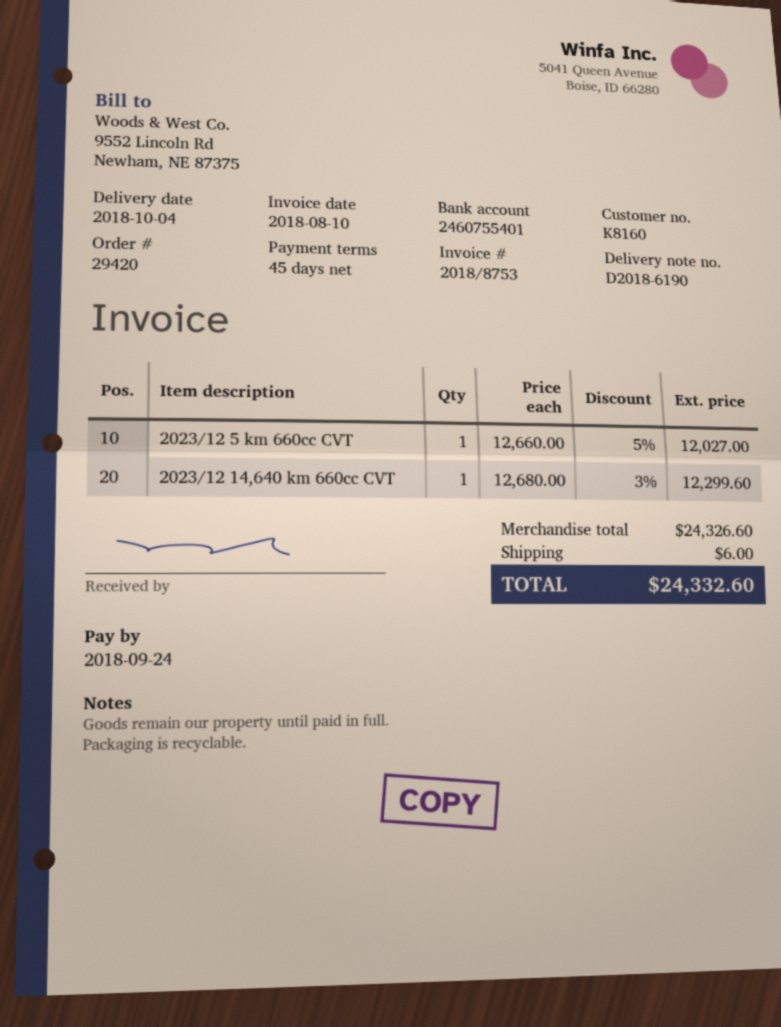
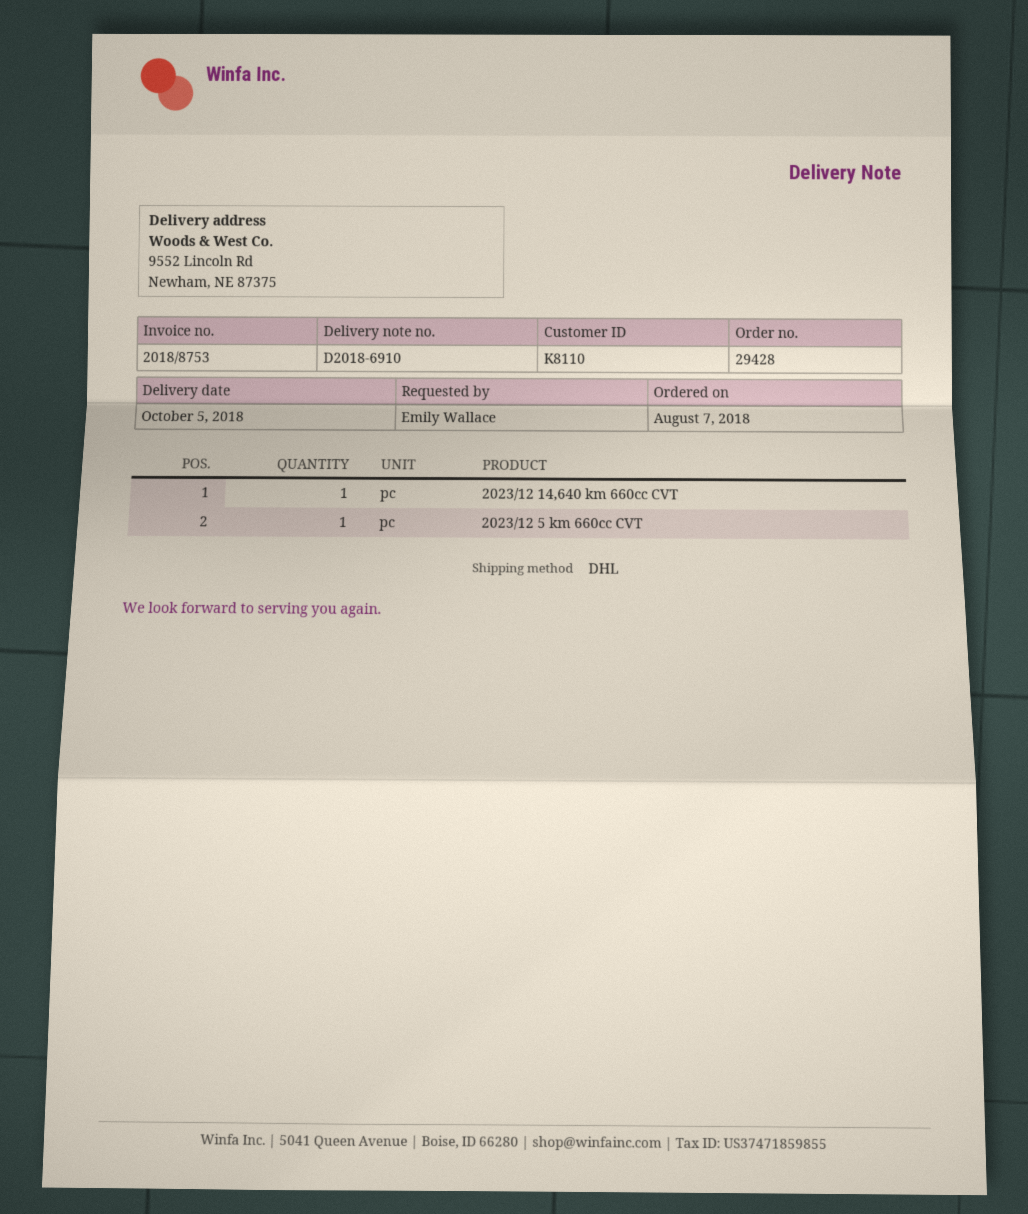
order number: 29420 -> 29428
delivery note number: D2018-6190 -> D2018-6910
delivery date: 2018-10-04 -> 2018-10-05
customer number: K8160 -> K8110

